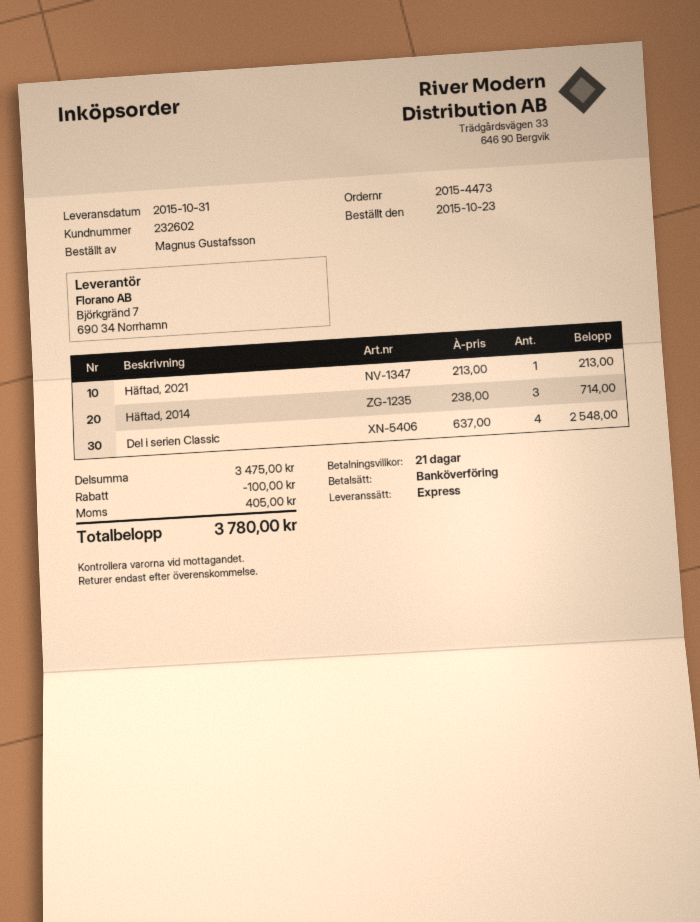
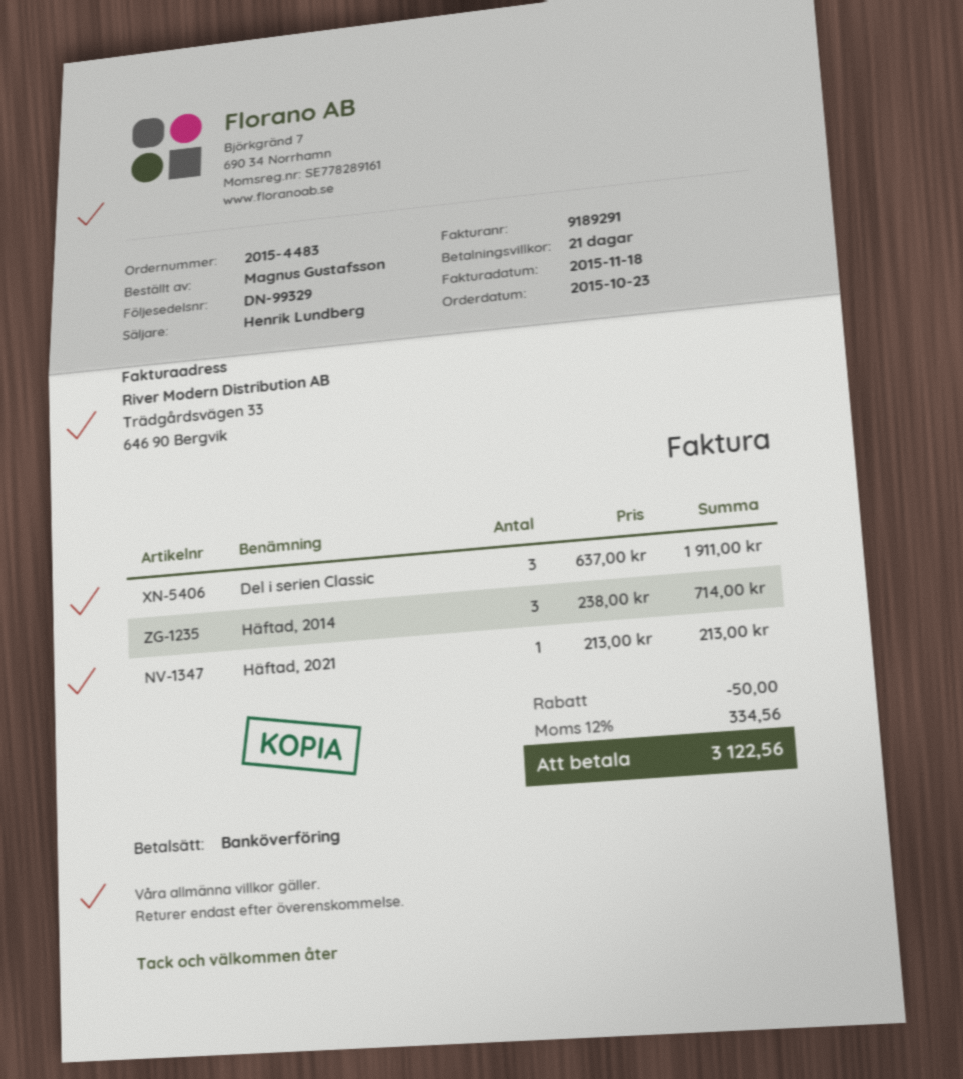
order number: 2015-4473 -> 2015-4483
Del i serien Classic: 4 x 637.00 = 2548.00 -> 3 x 637.00 = 1911.00
discount: 100.00 -> 50.00
tax: 405.00 -> 334.56
total: 3780.00 -> 3122.56

